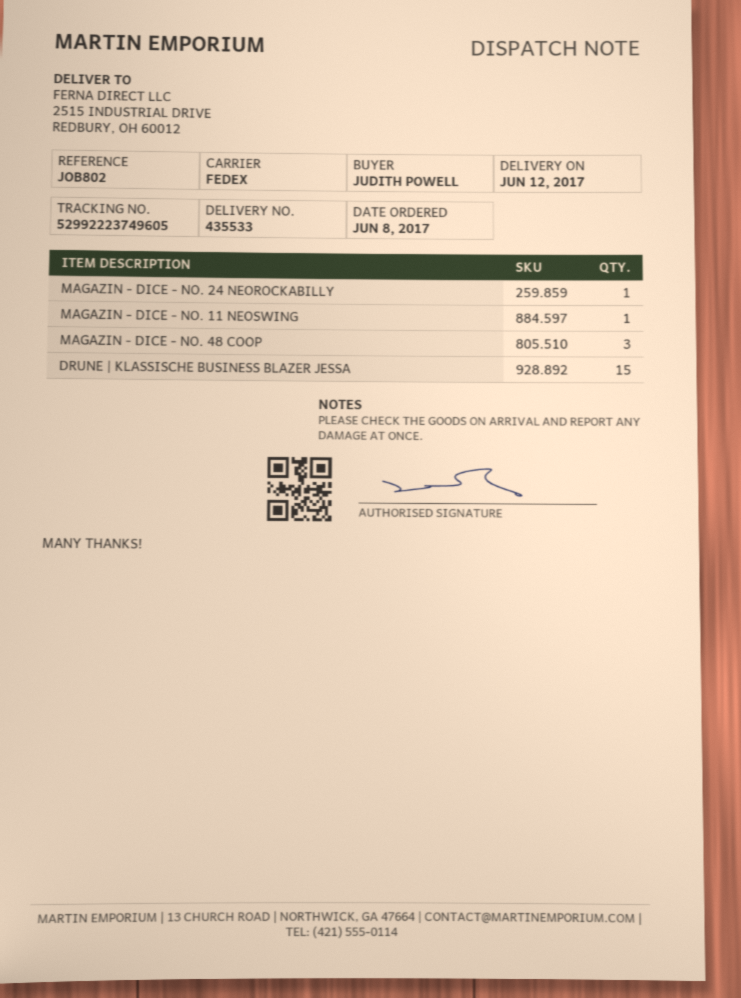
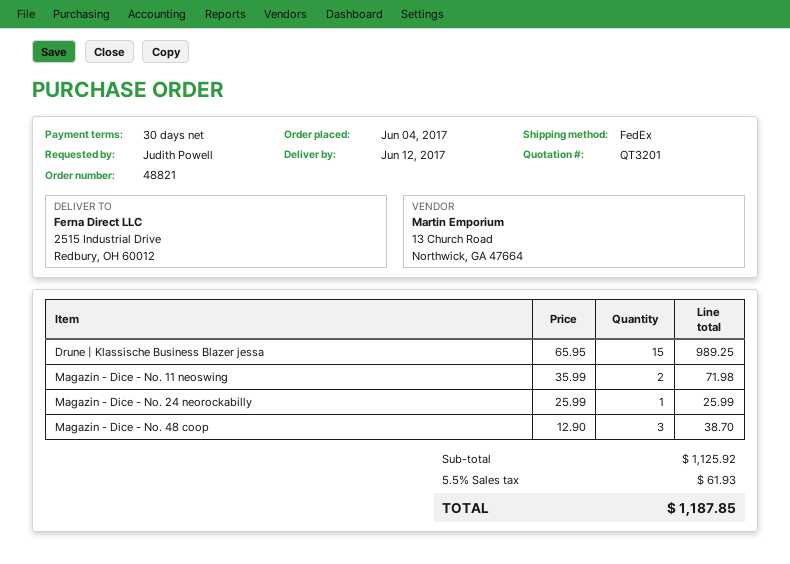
order date: 2017-06-08 -> 2017-06-04
MAGAZIN - DICE - NO. 11 NEOSWING: 1 -> 2

